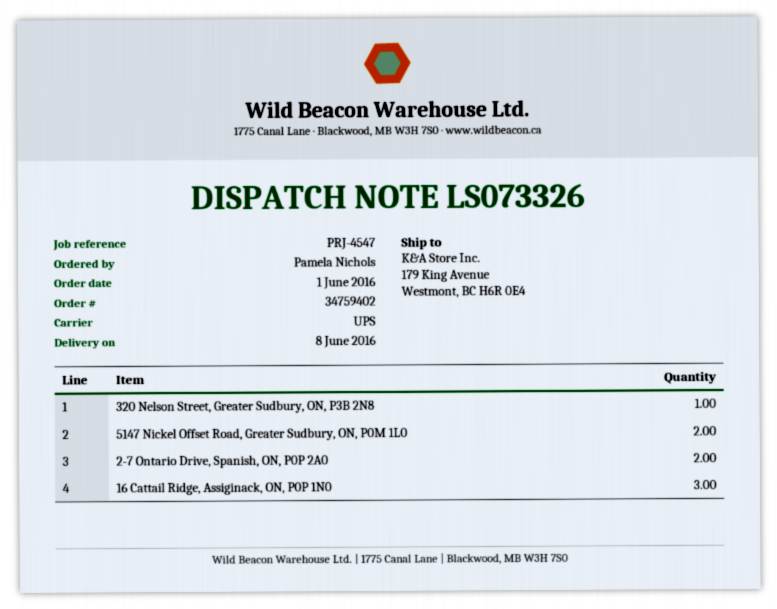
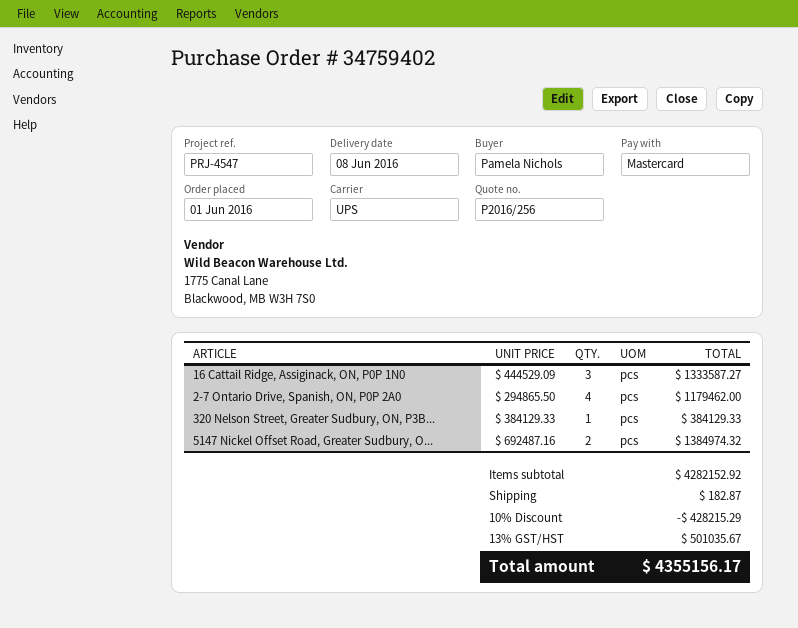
2-7 Ontario Drive, Spanish, ON, P0P 2A0: 2 -> 4

